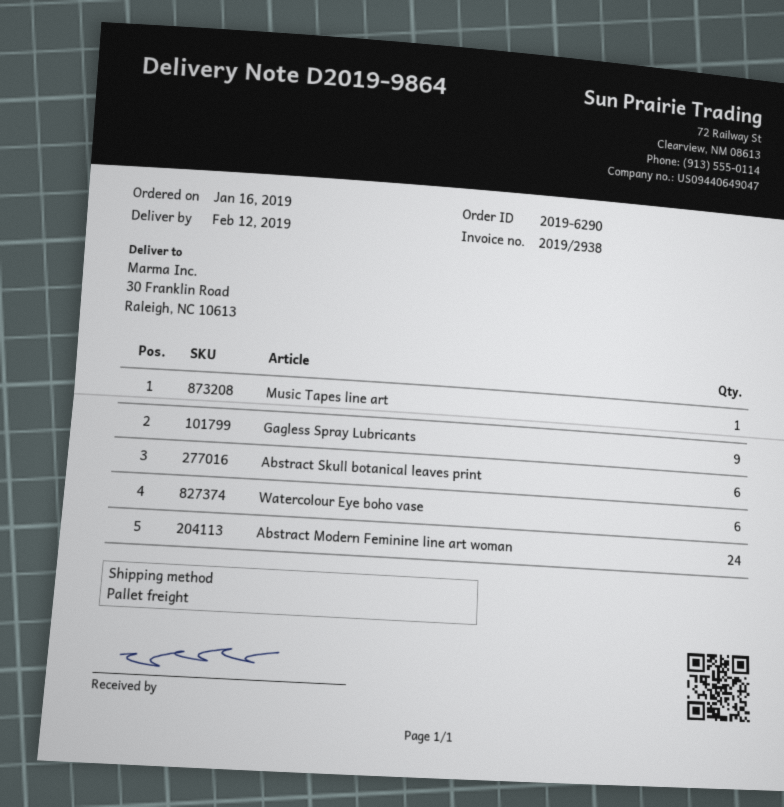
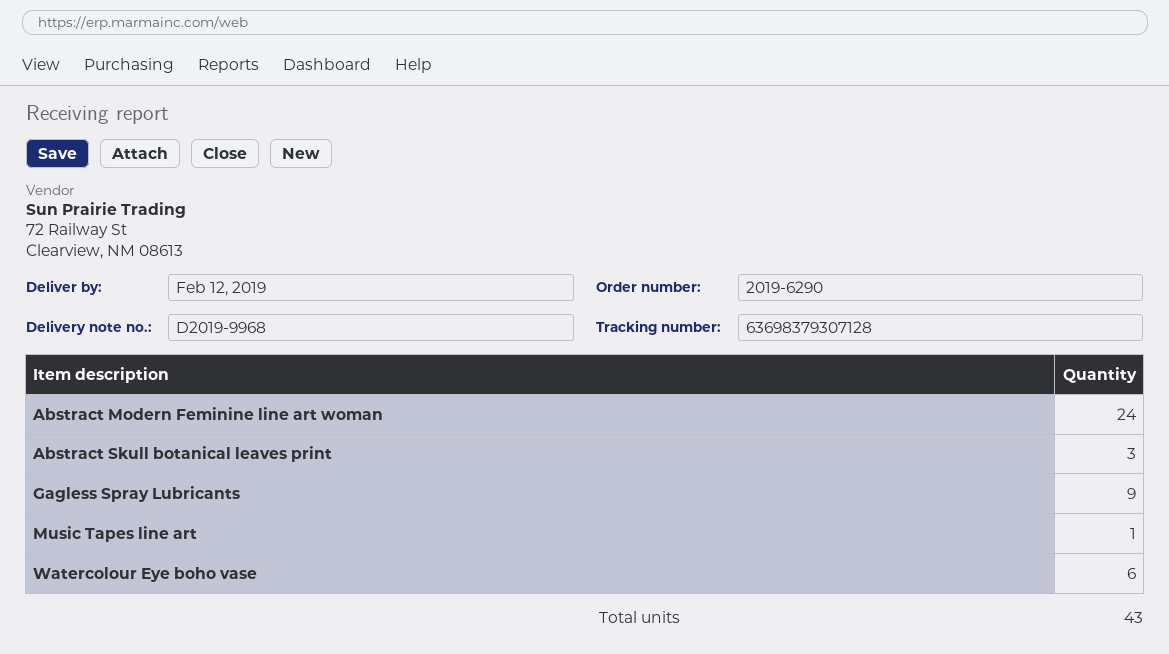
delivery note number: D2019-9864 -> D2019-9968
Abstract Skull botanical leaves print: 6 -> 3

